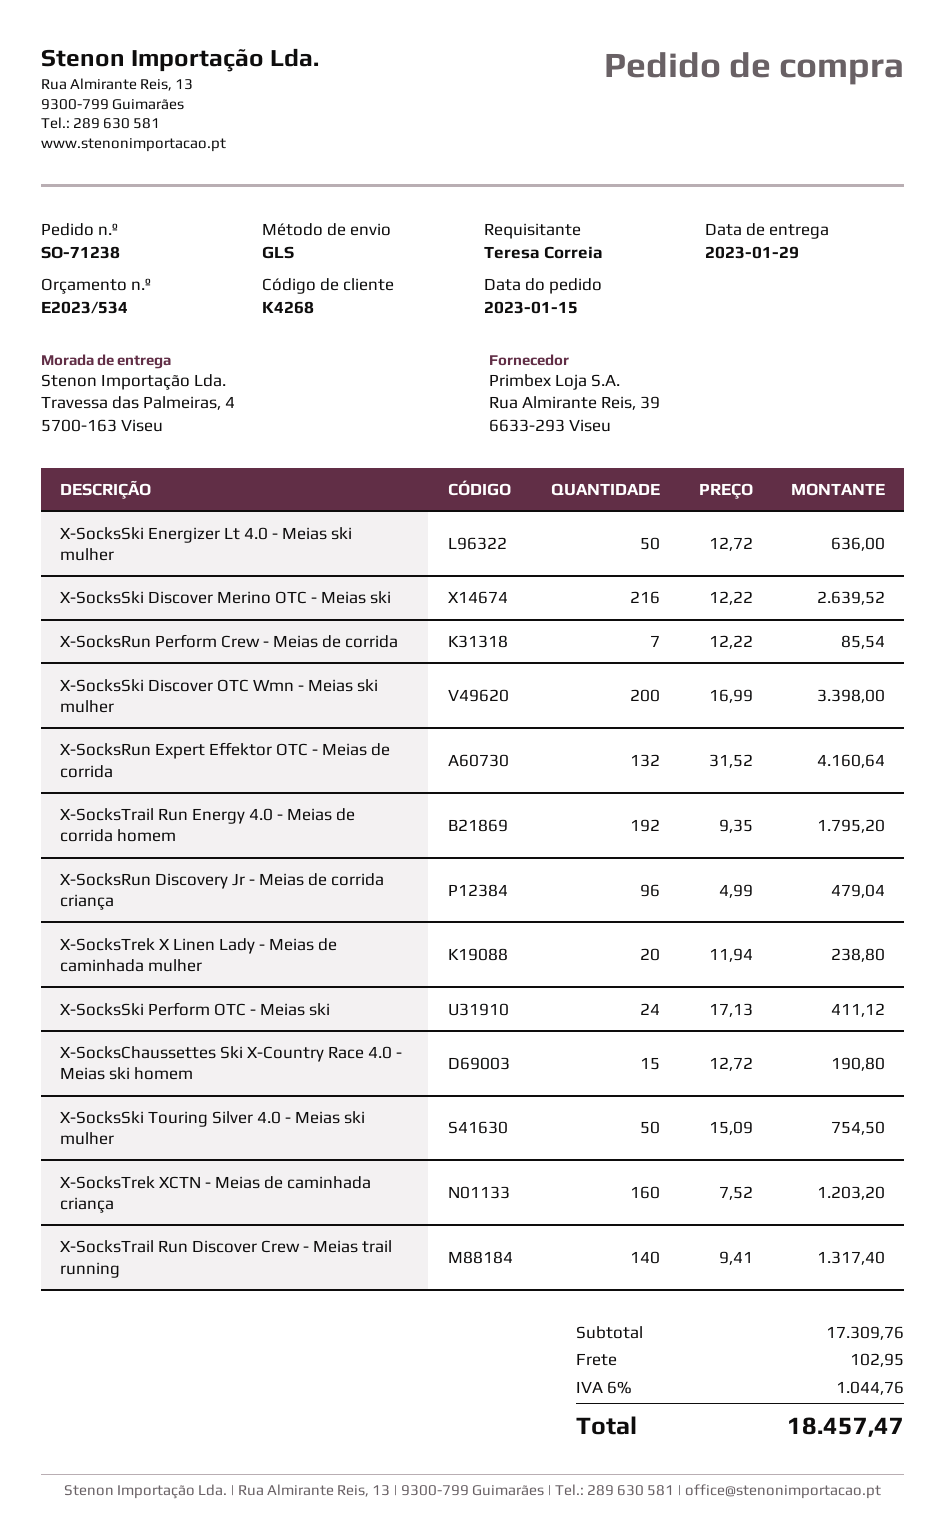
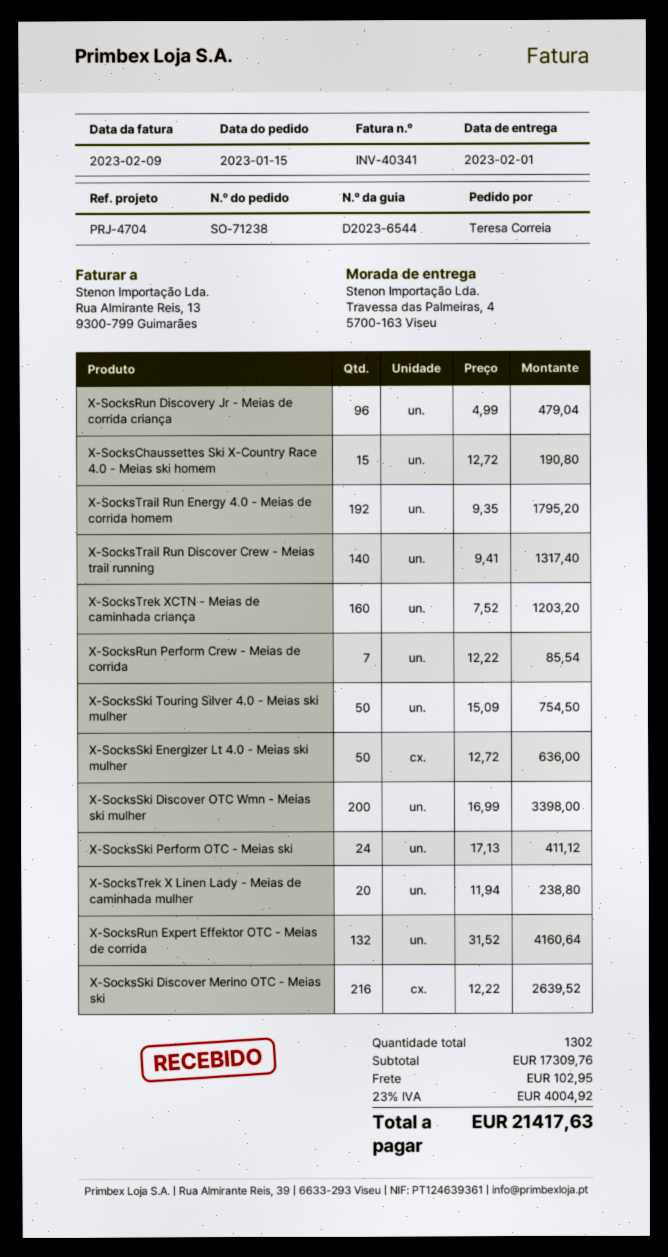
delivery date: 2023-01-29 -> 2023-02-01
tax: 6% = 1044.76 -> 23% = 4004.92
total: 18457.47 -> 21417.63

